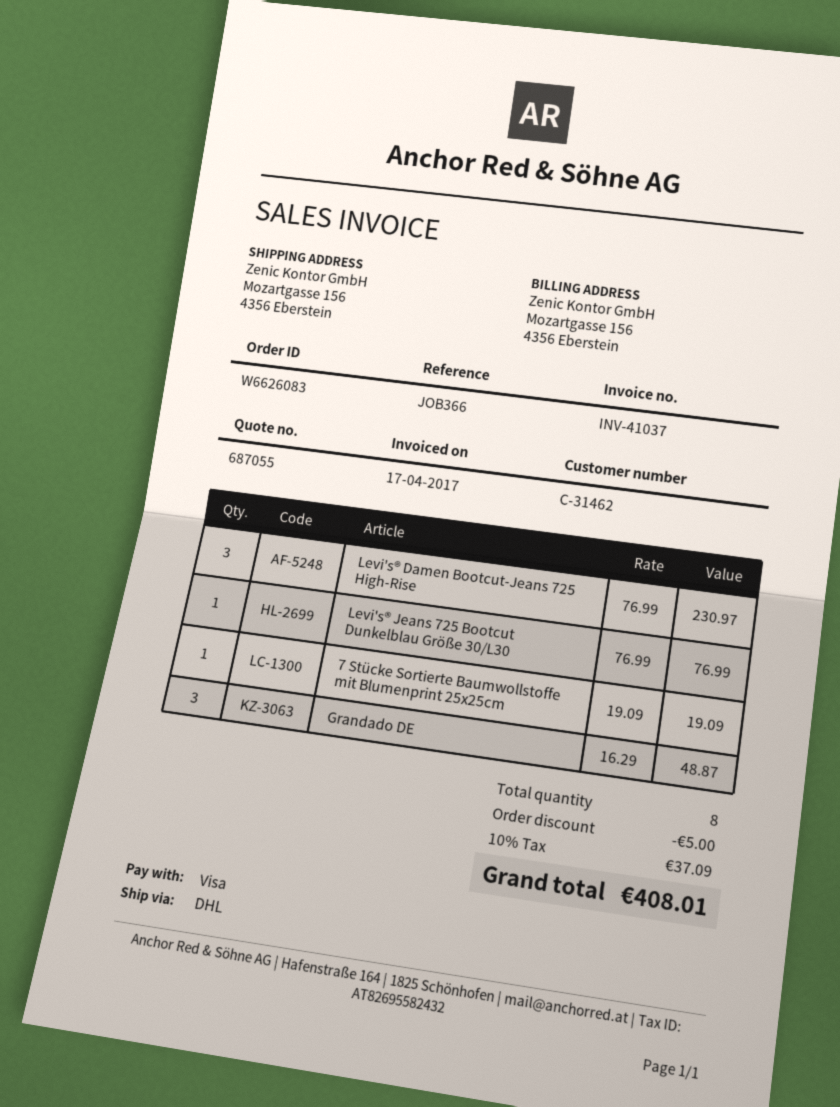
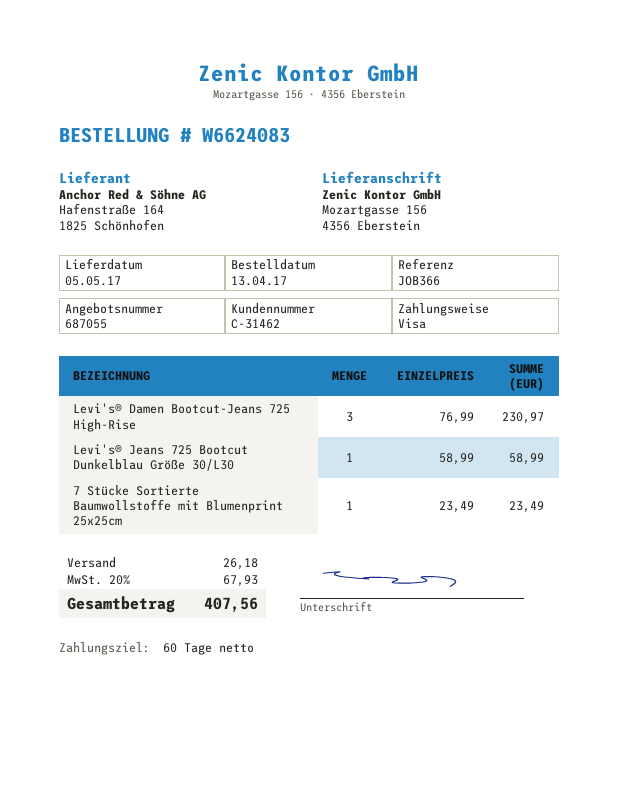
order number: W6626083 -> W6624083
Levi's® Jeans 725 Bootcut Dunkelblau Größe 30/L30: 1 x 76.99 = 76.99 -> 1 x 58.99 = 58.99
7 Stücke Sortierte Baumwollstoffe mit Blumenprint 25x25cm: 1 x 19.09 = 19.09 -> 1 x 23.49 = 23.49
Grandado DE: 3 x 16.29 = 48.87 -> none
discount: 5.00 -> none
shipping: none -> 26.18
tax: 10% = 37.09 -> 20% = 67.93
total: 408.01 -> 407.56

